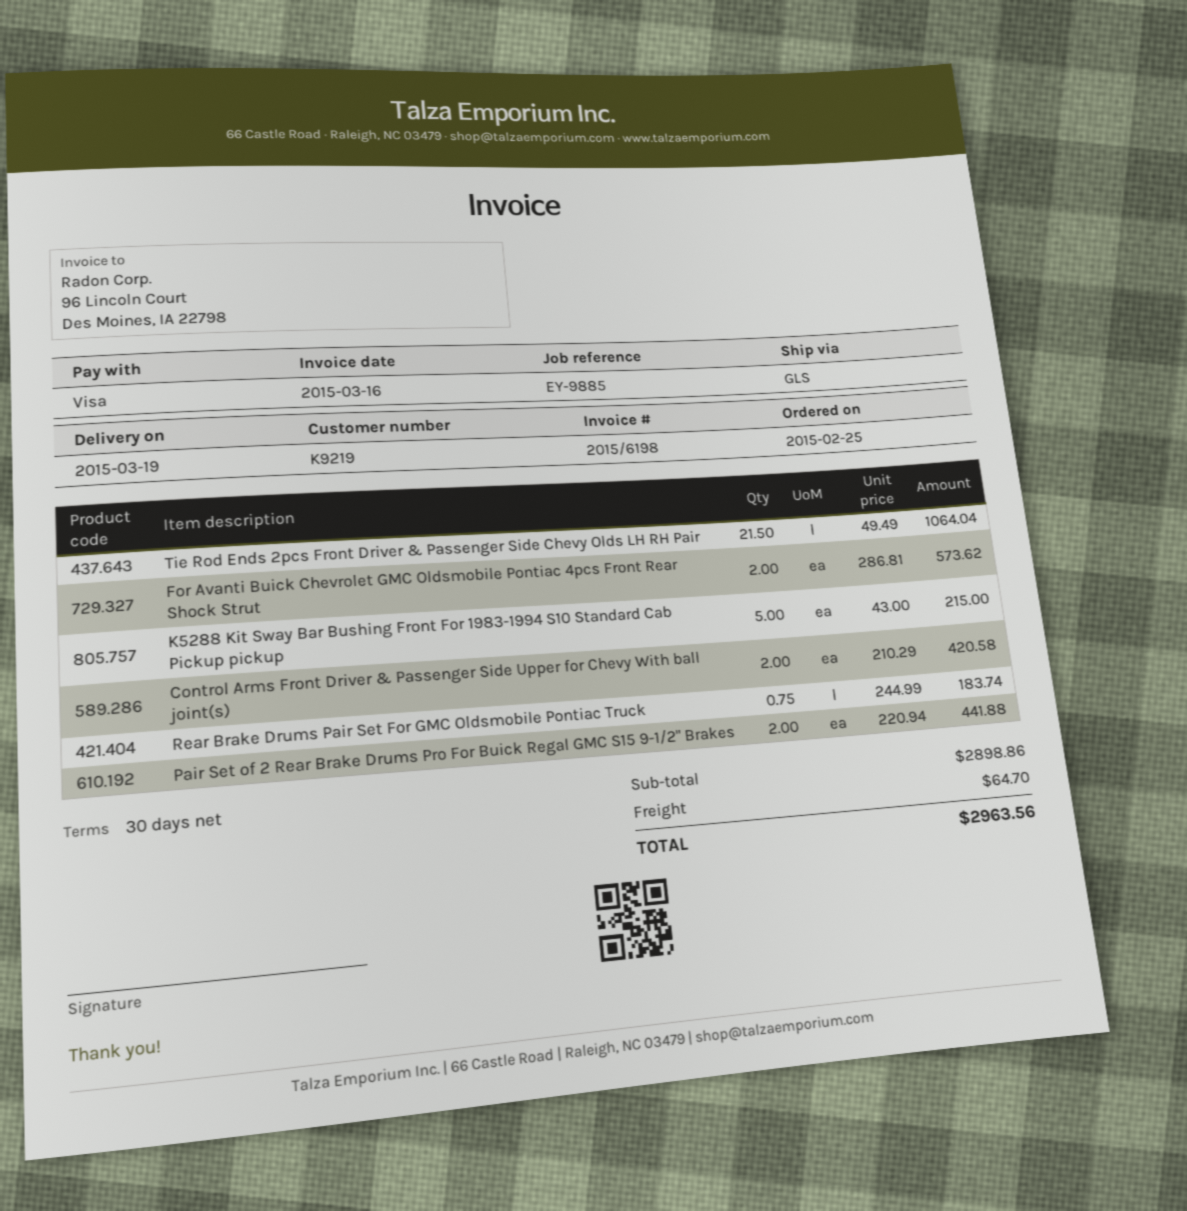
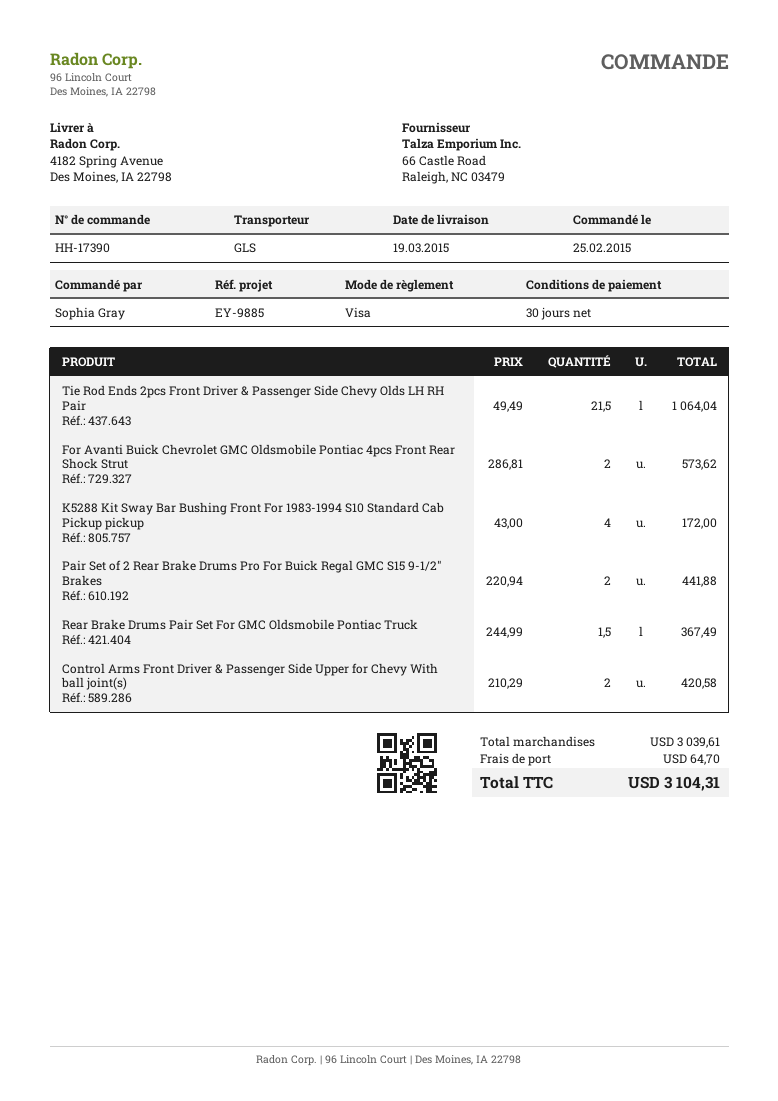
K5288 Kit Sway Bar Bushing Front For 1983-1994 S10 Standard Cab Pickup pickup: 5 x 43.00 = 215.00 -> 4 x 43.00 = 172.00
Rear Brake Drums Pair Set For GMC Oldsmobile Pontiac Truck: 0.75 x 244.99 = 183.74 -> 1.5 x 244.99 = 367.49
subtotal: 2898.86 -> 3039.61
total: 2963.56 -> 3104.31

